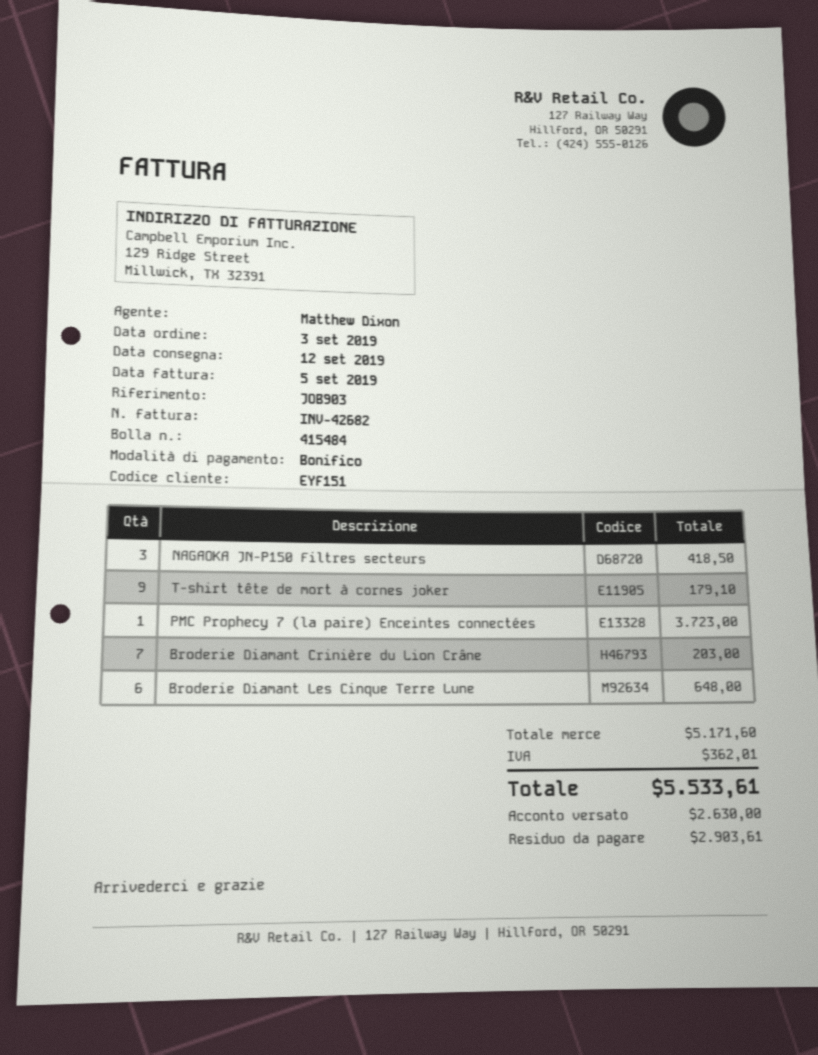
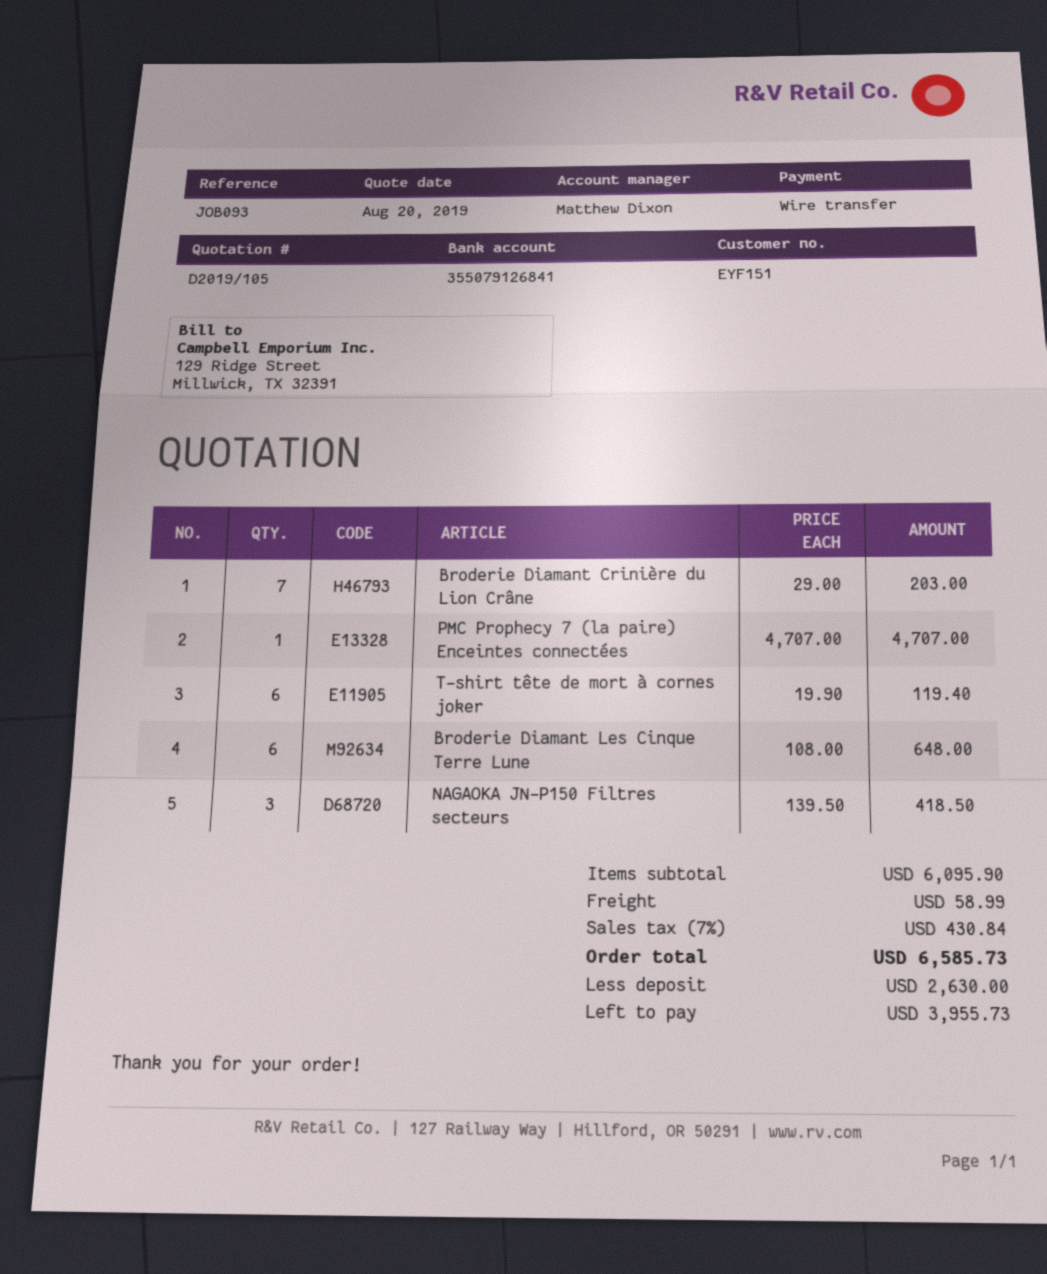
reference: JOB903 -> JOB093
T-shirt tête de mort à cornes joker: 9 for 179.10 -> 6 for 119.40
PMC Prophecy 7 (la paire) Enceintes connectées: 1 for 3723.00 -> 1 for 4707.00
subtotal: 5171.60 -> 6095.90
shipping: none -> 58.99
tax: 362.01 -> 430.84
total: 5533.61 -> 6585.73
balance: 2903.61 -> 3955.73

